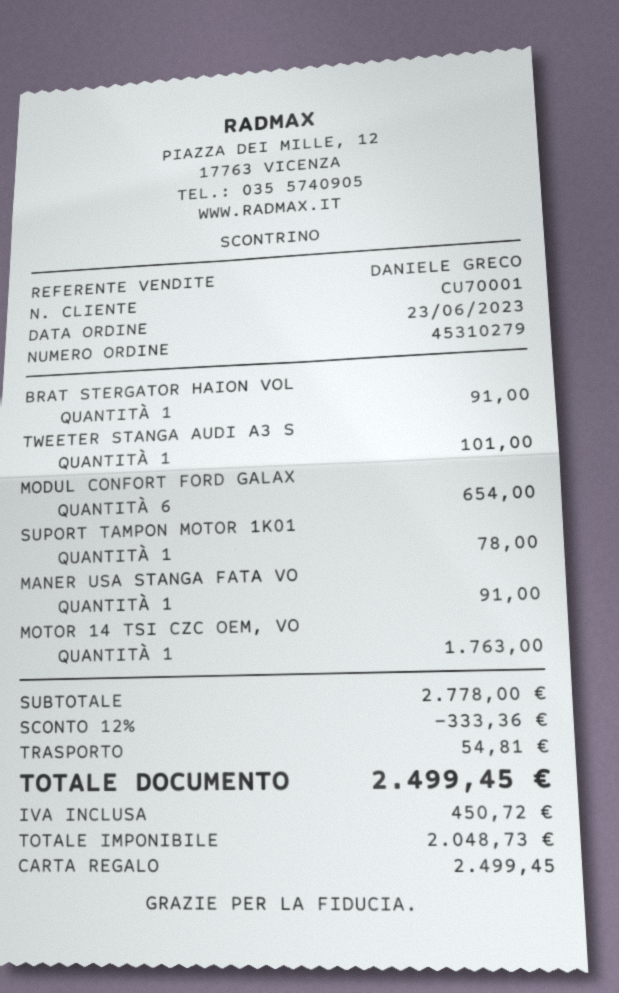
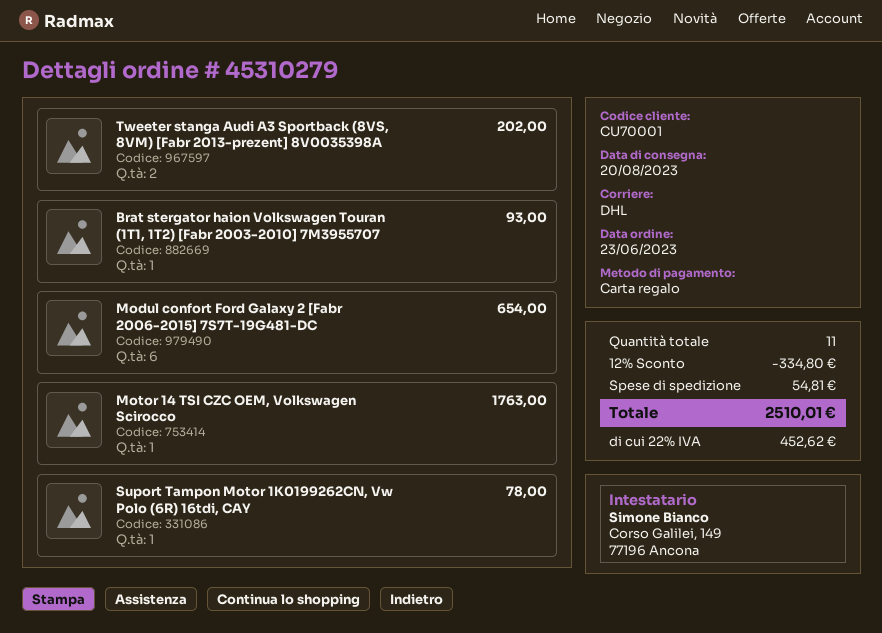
BRAT STERGATOR HAION VOL: 1 for 91.00 -> 1 for 93.00
TWEETER STANGA AUDI A3 S: 1 for 101.00 -> 2 for 202.00
MANER USA STANGA FATA VO: 1 for 91.00 -> none
discount: 12% = 333.36 -> 12% = 334.80
tax: 450.72 -> 452.62
total: 2499.45 -> 2510.01

